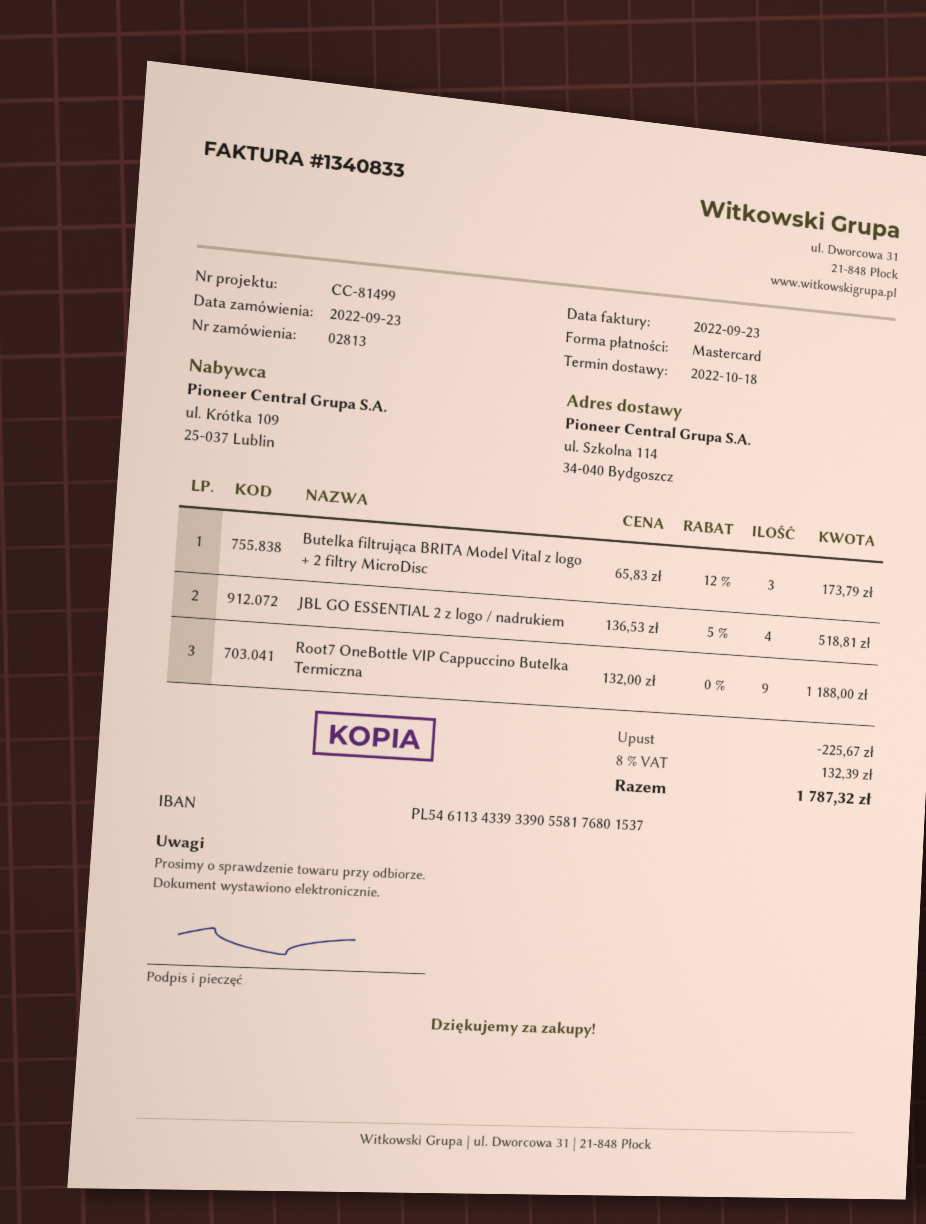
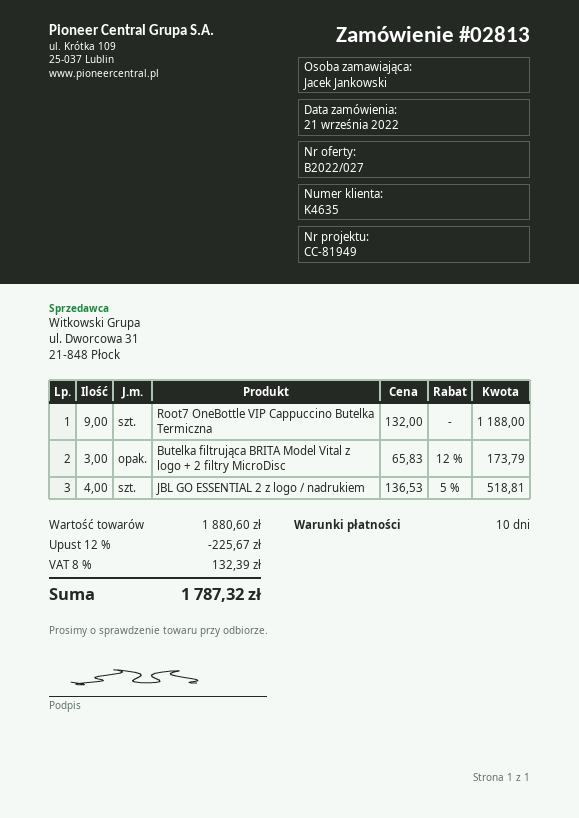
order date: 2022-09-23 -> 2022-09-21
reference: CC-81499 -> CC-81949

